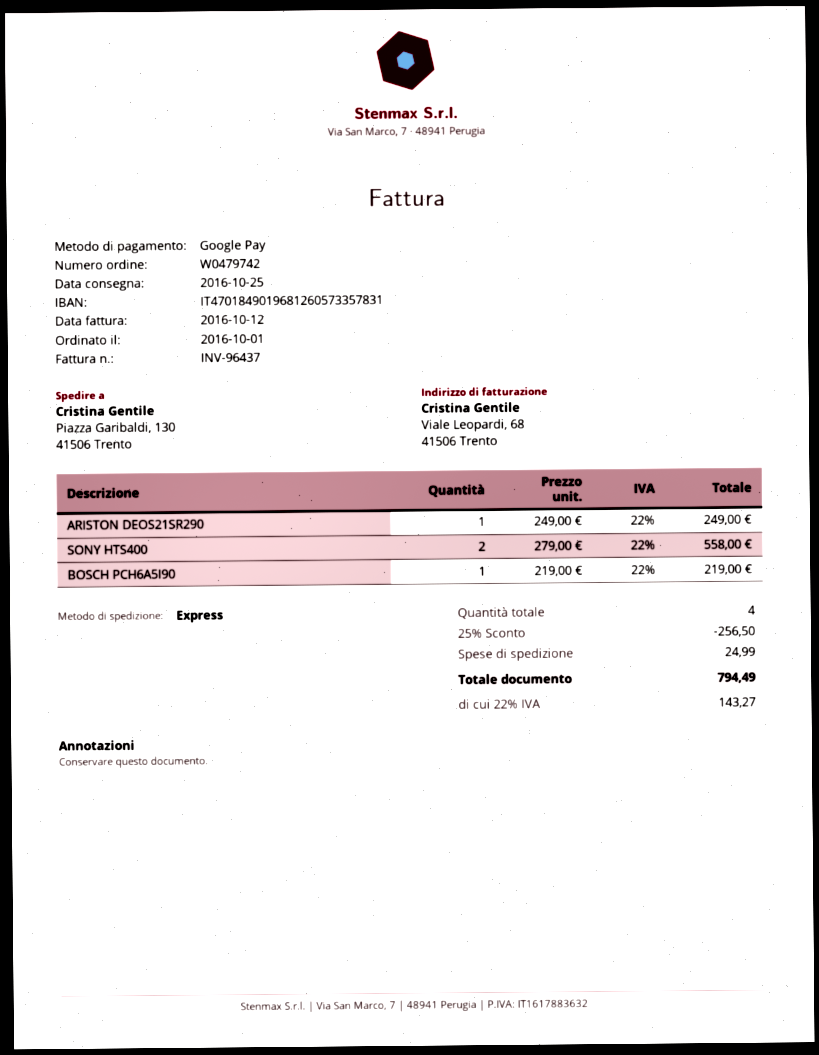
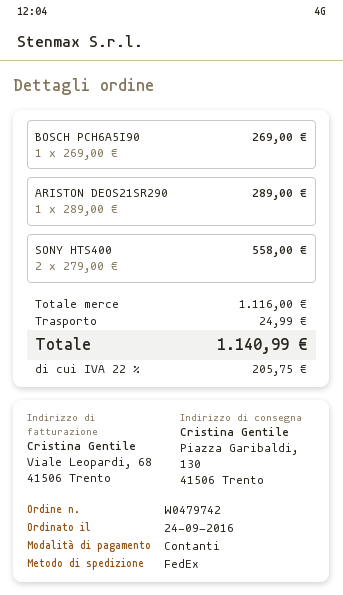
order date: 2016-10-01 -> 2016-09-24
payment method: Google Pay -> cash
shipping method: express -> FedEx
ARISTON DEOS21SR290: 1 x 249.00 = 249.00 -> 1 x 289.00 = 289.00
BOSCH PCH6A5I90: 1 x 219.00 = 219.00 -> 1 x 269.00 = 269.00
discount: 25% = 256.50 -> none
tax: 22% = 143.27 -> 22% = 205.75
total: 794.49 -> 1140.99

